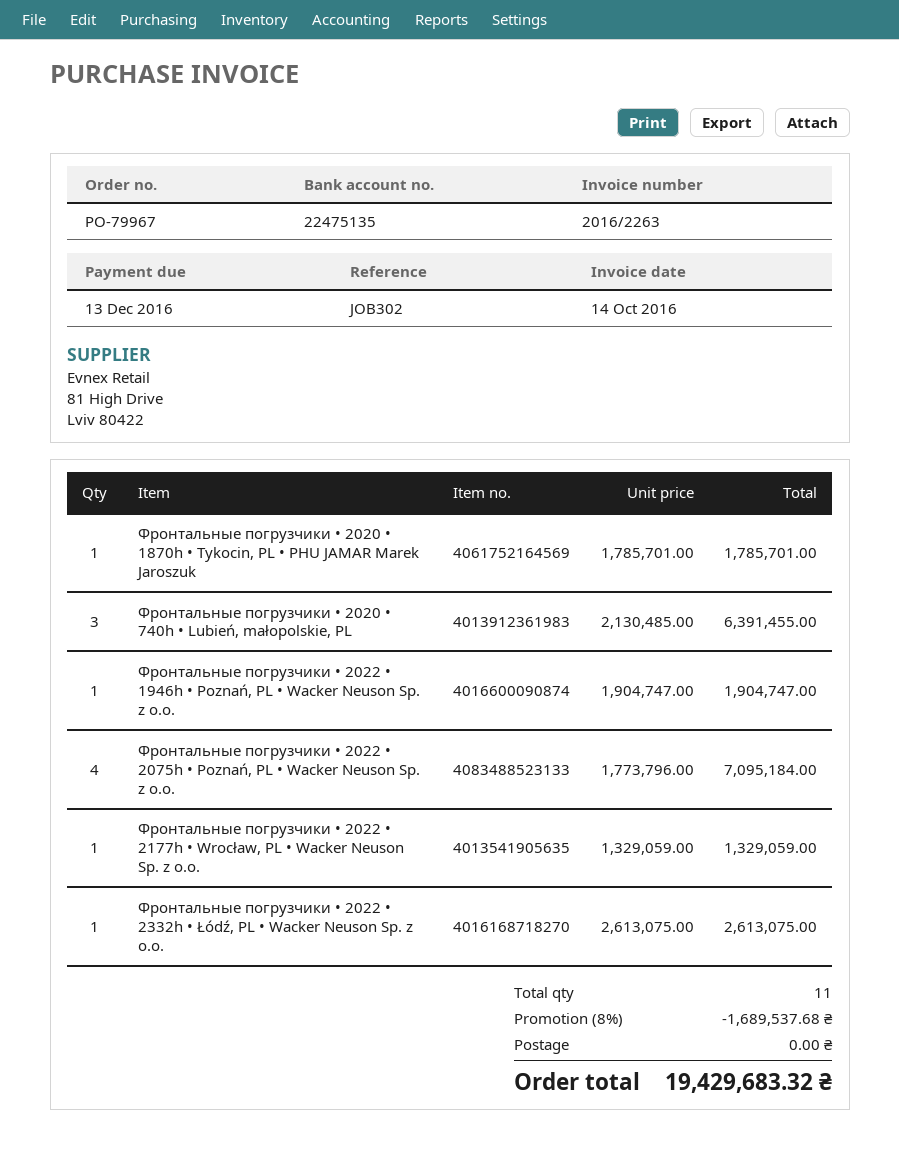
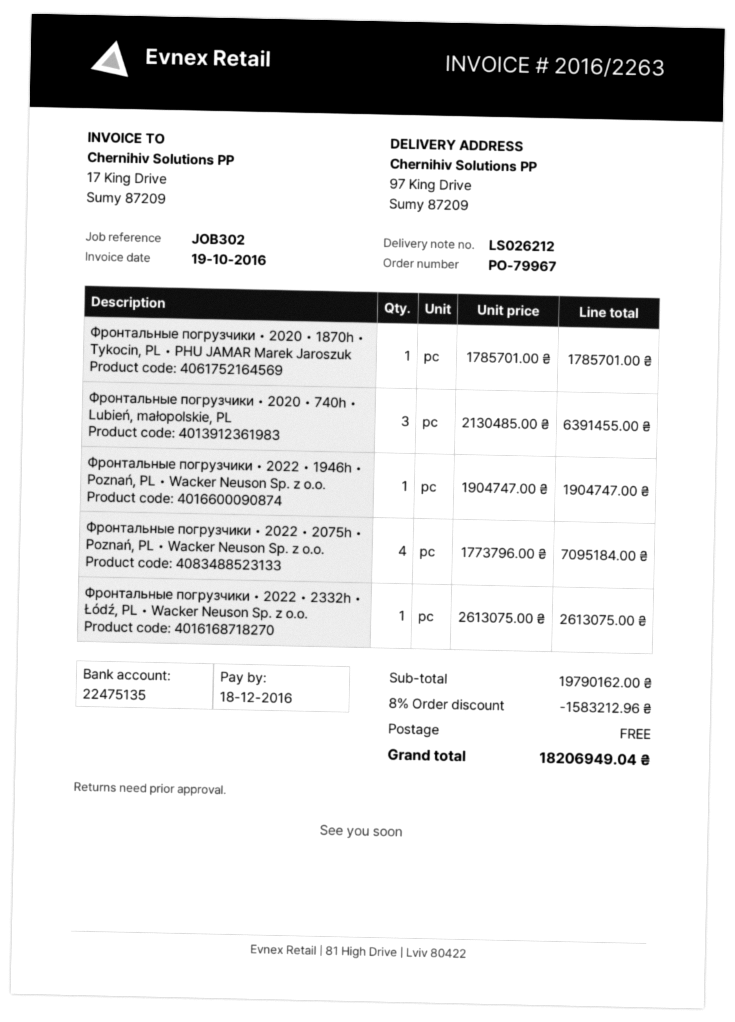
invoice date: 2016-10-14 -> 2016-10-19
due date: 2016-12-13 -> 2016-12-18
Фронтальные погрузчики • 2022 • 2177h • Wrocław, PL • Wacker Neuson Sp. z o.o.: 1 x 1329059.00 = 1329059.00 -> none
discount: 8% = 1689537.68 -> 8% = 1583212.96
total: 19429683.32 -> 18206949.04

